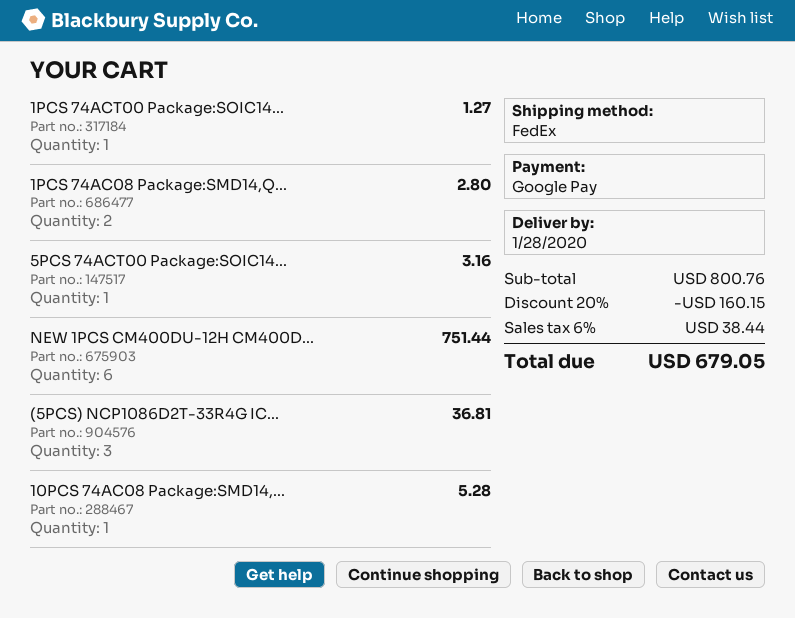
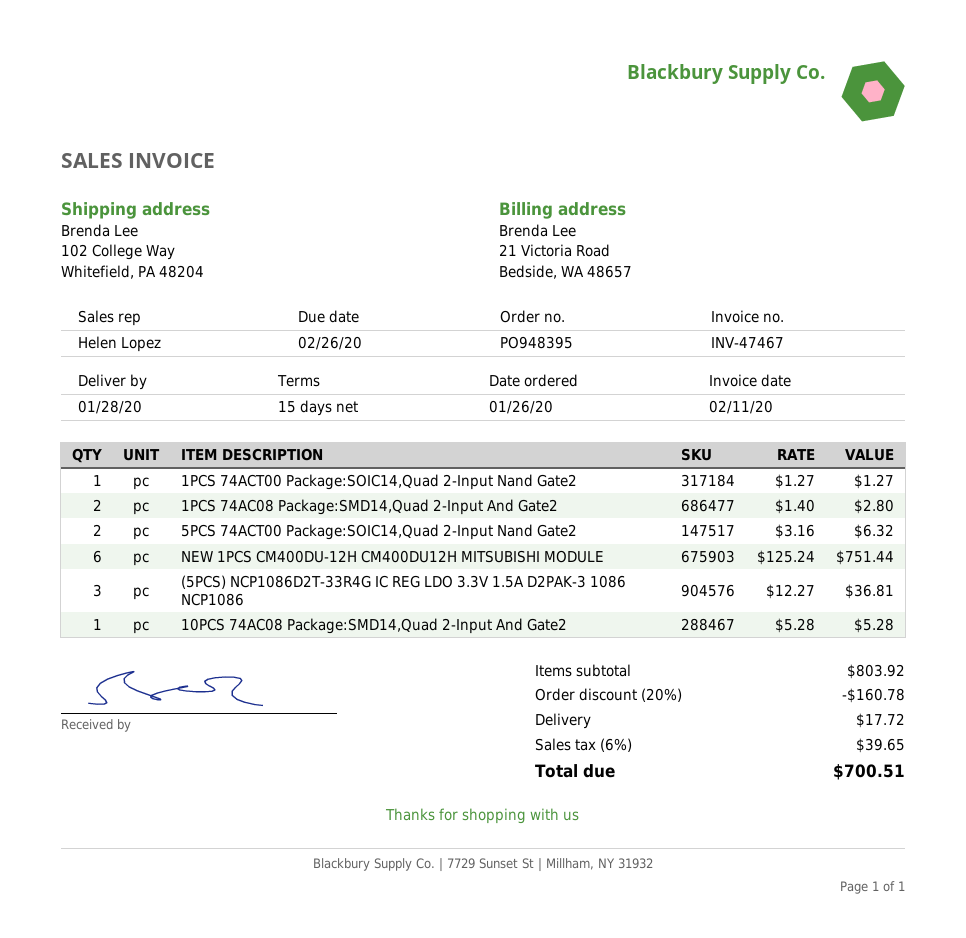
5PCS 74ACT00 Package:SOIC14...: 1 for 3.16 -> 2 for 6.32
subtotal: 800.76 -> 803.92
discount: 20% = 160.15 -> 20% = 160.78
shipping: none -> 17.72
tax: 6% = 38.44 -> 6% = 39.65
total: 679.05 -> 700.51

